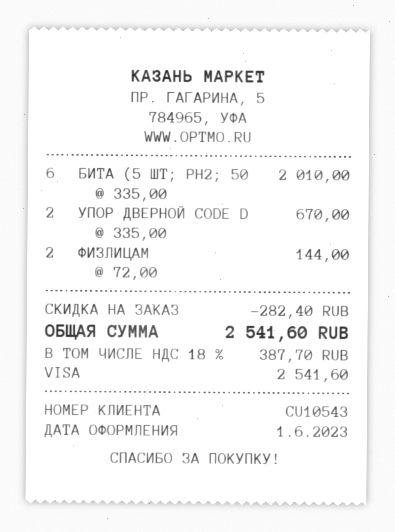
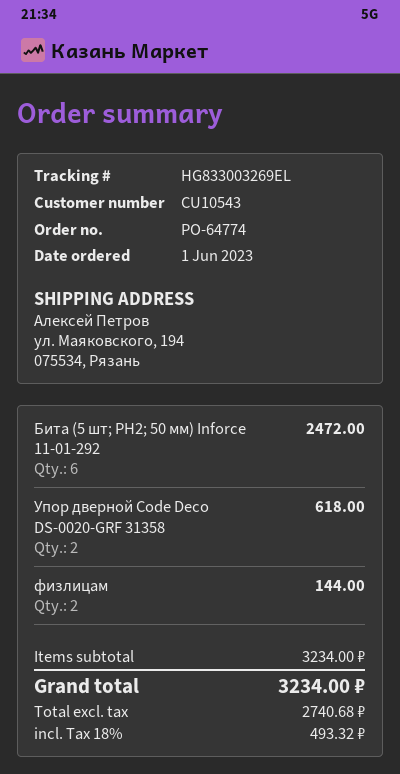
БИТА (5 ШТ; PH2; 50: 6 for 2010.00 -> 6 for 2472.00
УПОР ДВЕРНОЙ CODE D: 2 for 670.00 -> 2 for 618.00
discount: 282.40 -> none
tax: 18% = 387.70 -> 18% = 493.32
total: 2541.60 -> 3234.00

